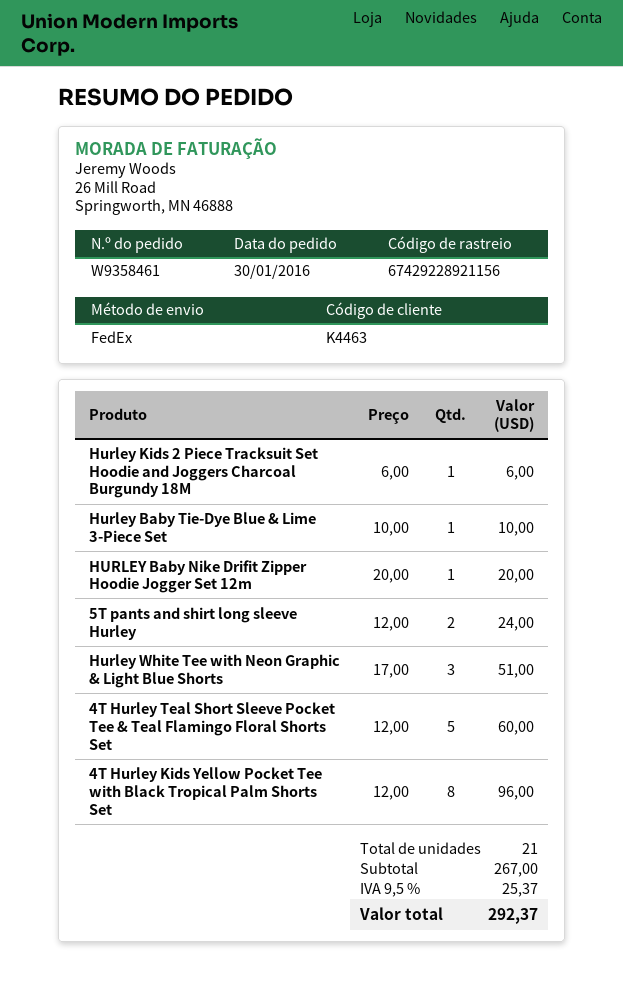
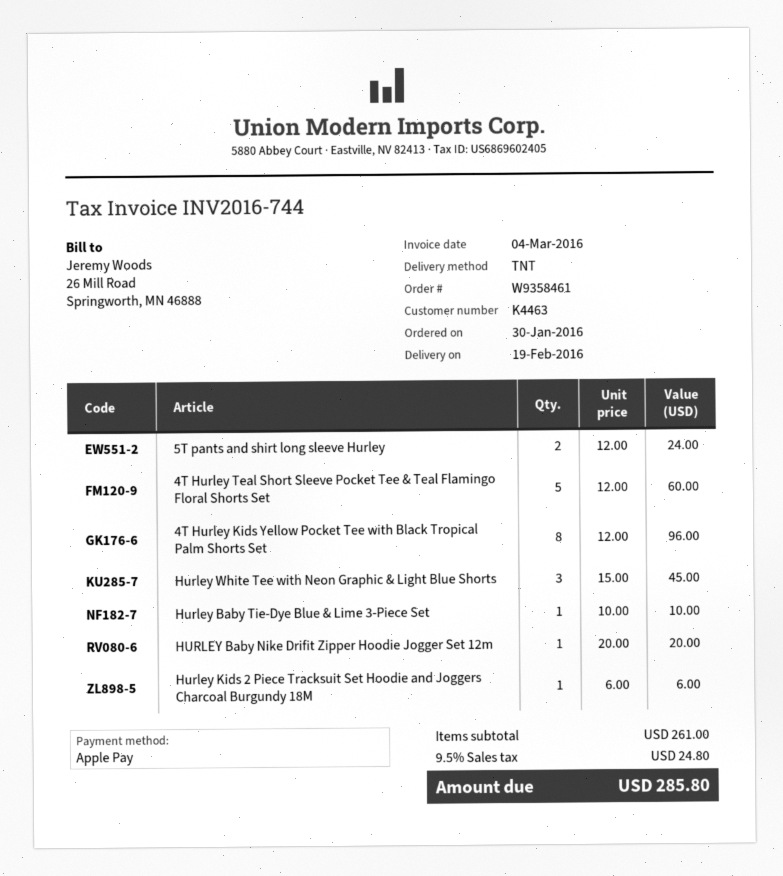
shipping method: FedEx -> TNT
Hurley White Tee with Neon Graphic & Light Blue Shorts: 3 x 17.00 = 51.00 -> 3 x 15.00 = 45.00
subtotal: 267.00 -> 261.00
tax: 9.5% = 25.37 -> 9.5% = 24.80
total: 292.37 -> 285.80

